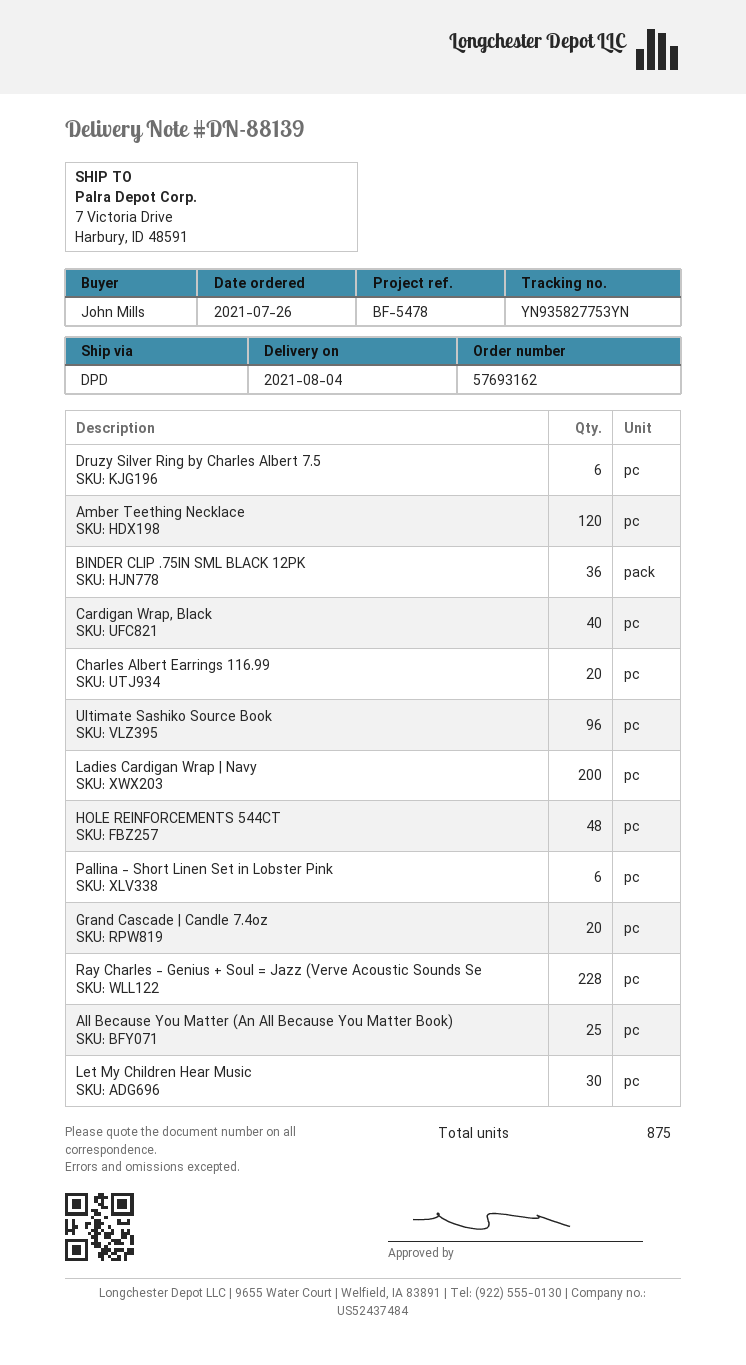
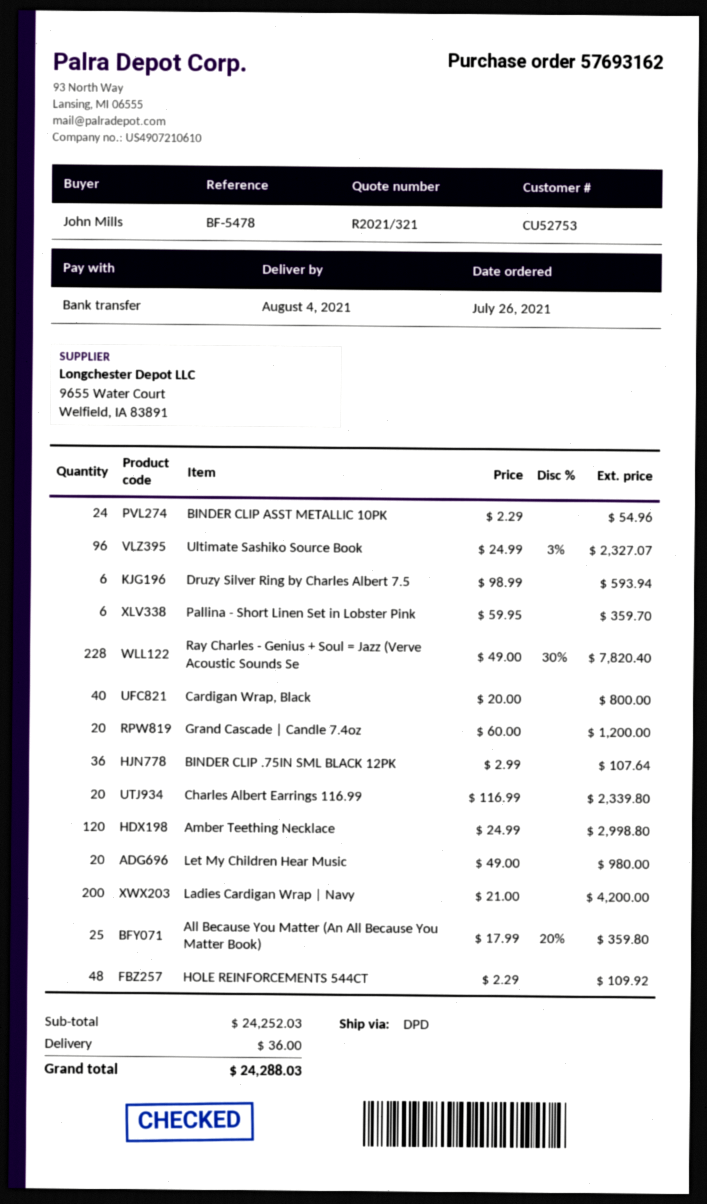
Let My Children Hear Music: 30 -> 20
BINDER CLIP ASST METALLIC 10PK: none -> 24

